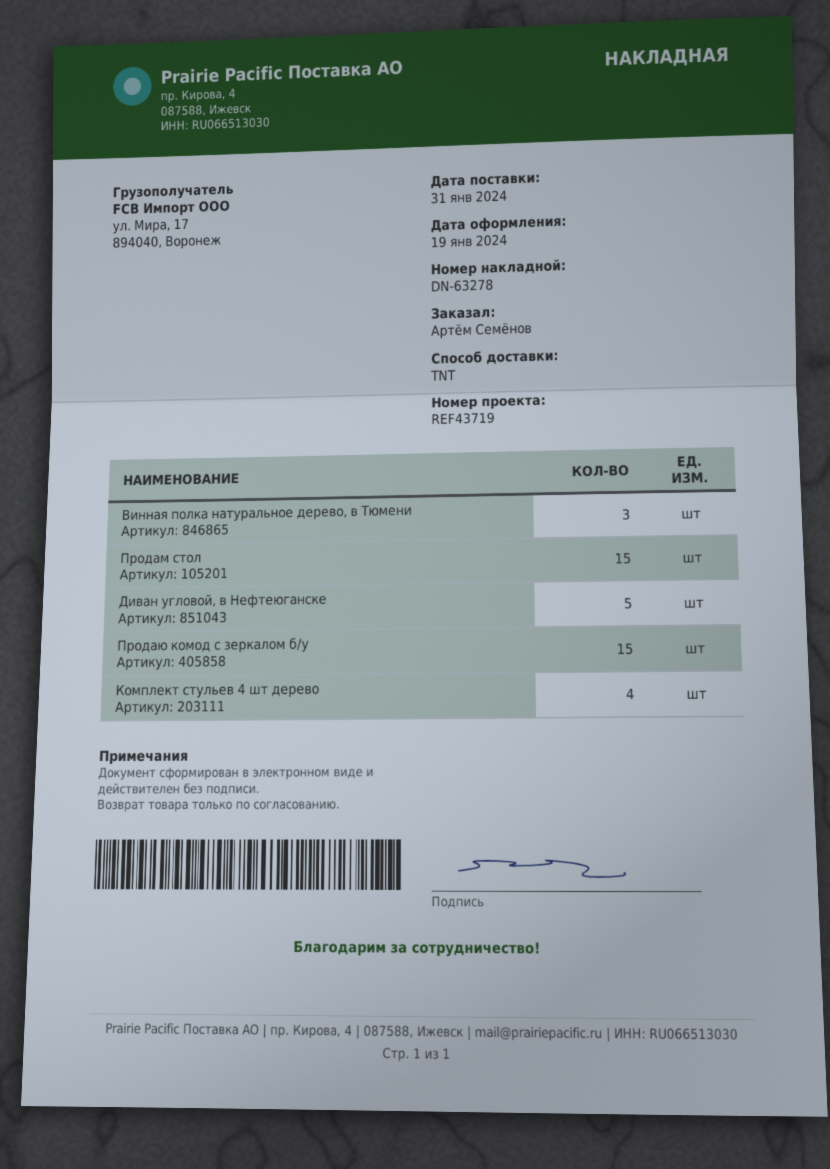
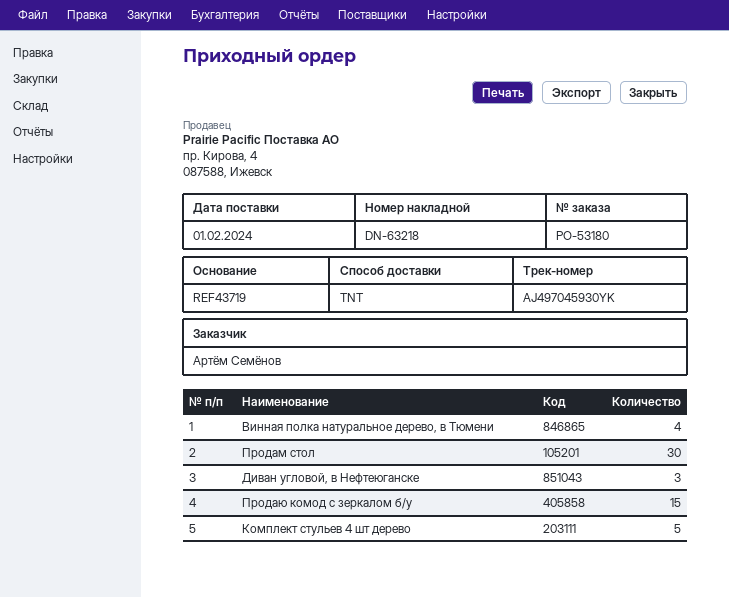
delivery note number: DN-63278 -> DN-63218
delivery date: 2024-01-31 -> 2024-02-01
Винная полка натуральное дерево, в Тюмени: 3 -> 4
Продам стол: 15 -> 30
Диван угловой, в Нефтеюганске: 5 -> 3
Комплект стульев 4 шт дерево: 4 -> 5

